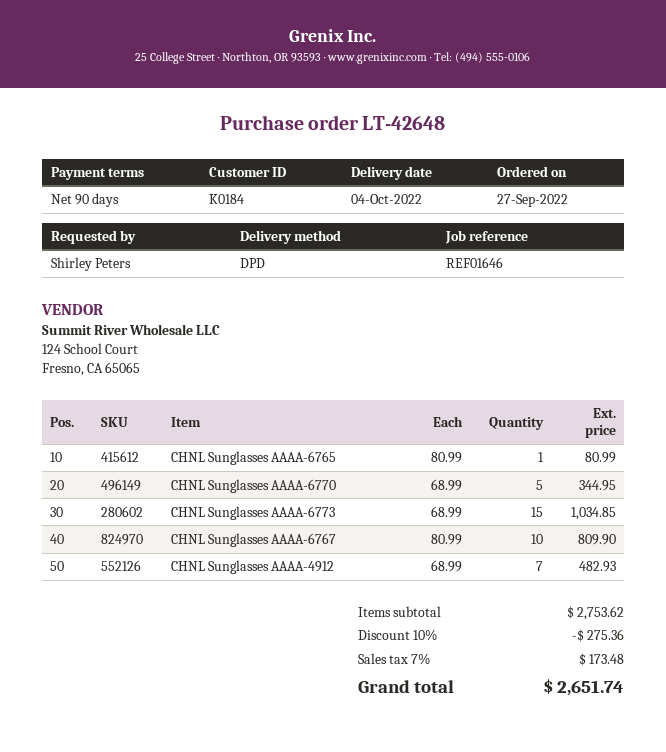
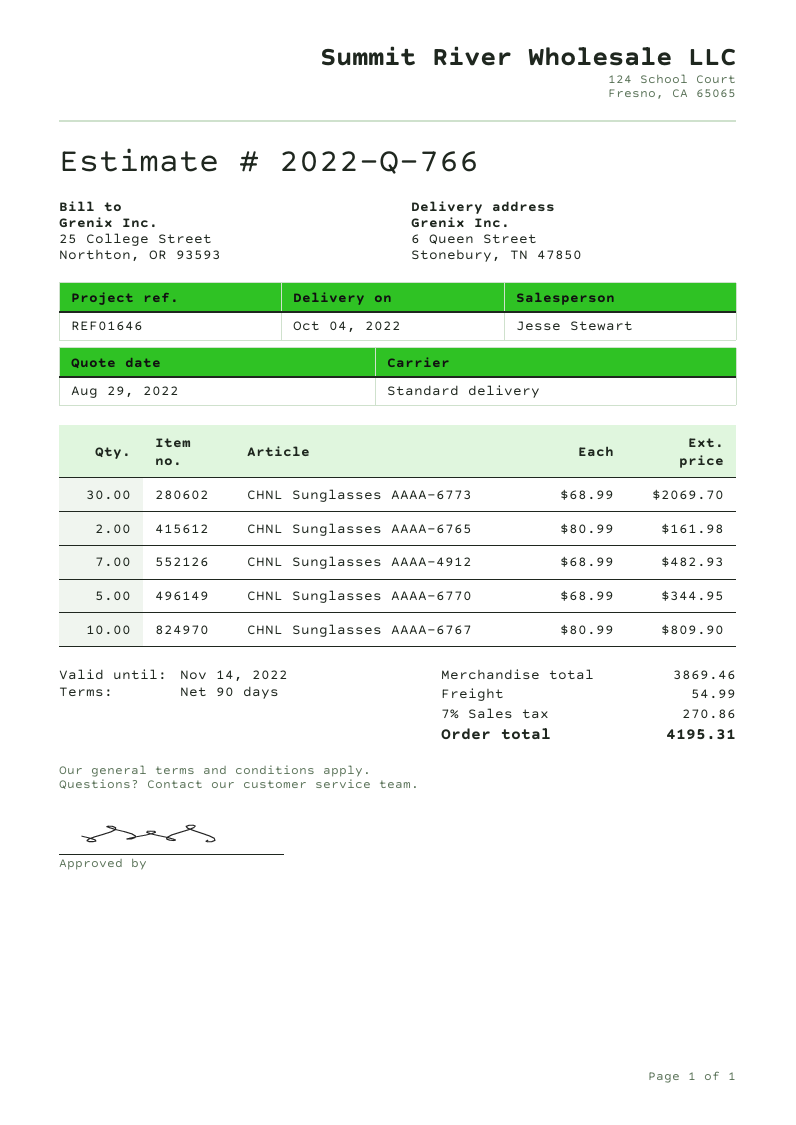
shipping method: DPD -> standard
CHNL Sunglasses AAAA-6765: 1 x 80.99 = 80.99 -> 2 x 80.99 = 161.98
CHNL Sunglasses AAAA-6773: 15 x 68.99 = 1034.85 -> 30 x 68.99 = 2069.70
subtotal: 2753.62 -> 3869.46
discount: 10% = 275.36 -> none
shipping: none -> 54.99
tax: 7% = 173.48 -> 7% = 270.86
total: 2651.74 -> 4195.31

